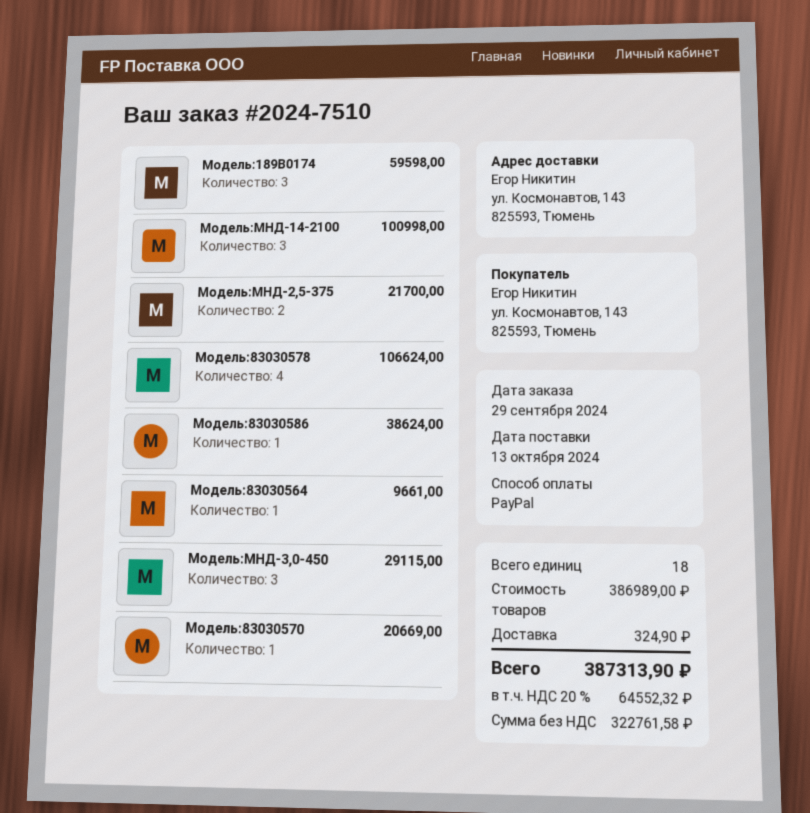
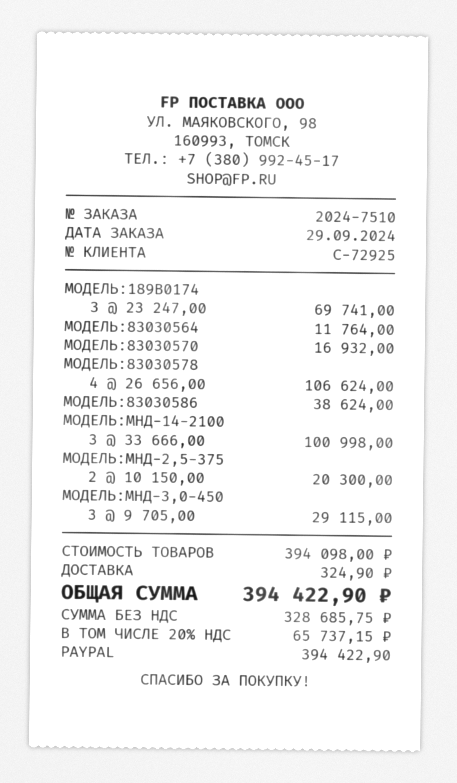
Модель:189B0174: 3 for 59598.00 -> 3 for 69741.00
Модель:МНД-2,5-375: 2 for 21700.00 -> 2 for 20300.00
Модель:83030564: 1 for 9661.00 -> 1 for 11764.00
Модель:83030570: 1 for 20669.00 -> 1 for 16932.00
subtotal: 386989.00 -> 394098.00
net: 322761.58 -> 328685.75
tax: 20% = 64552.32 -> 20% = 65737.15
total: 387313.90 -> 394422.90

